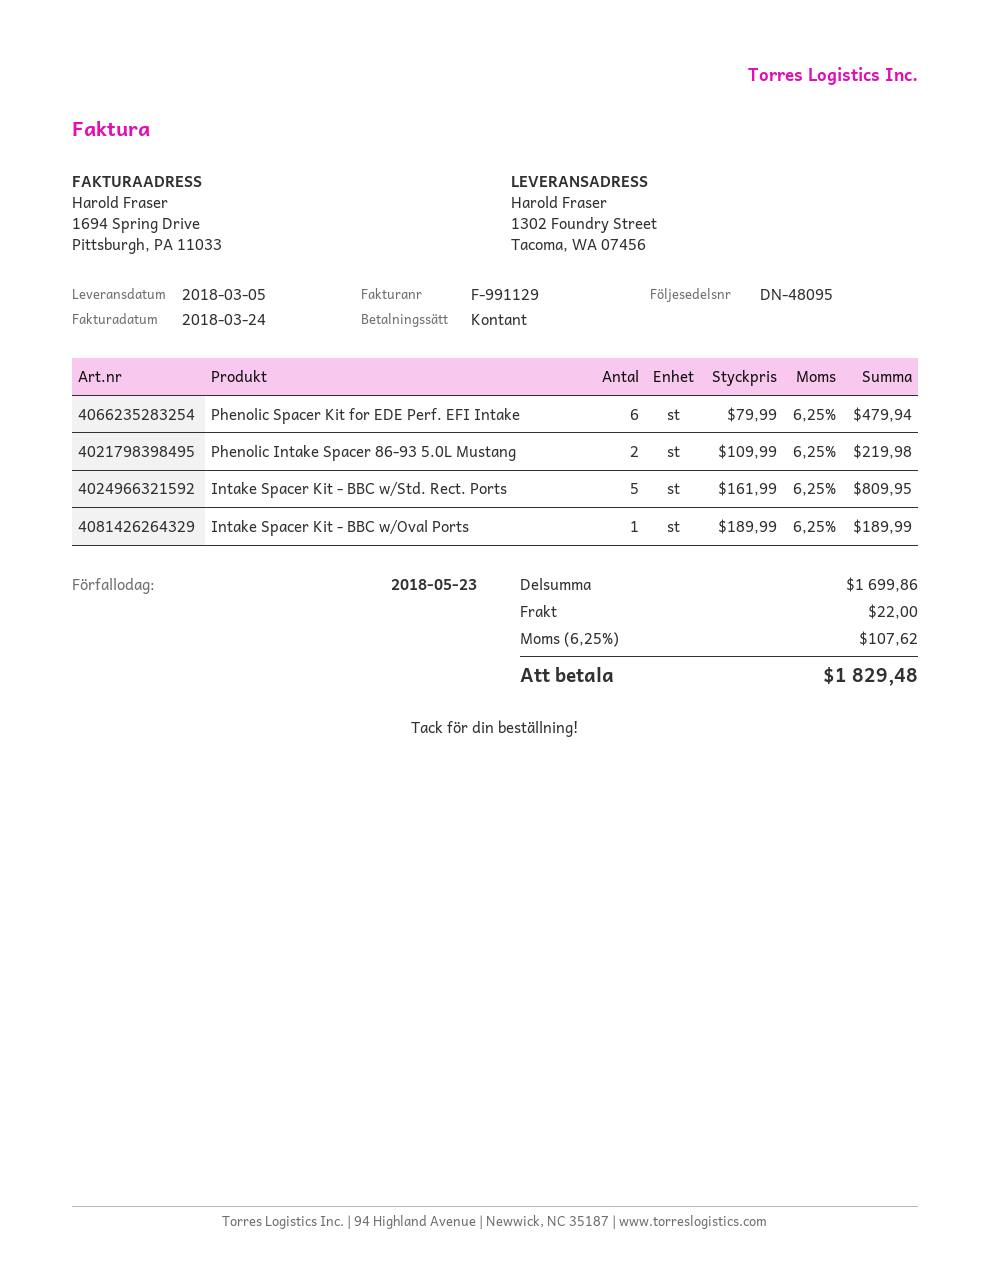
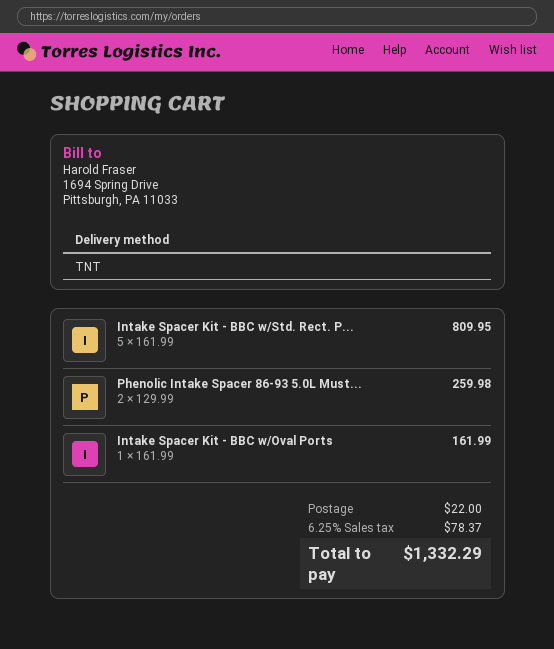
Phenolic Spacer Kit for EDE Perf. EFI Intake: 6 x 79.99 = 479.94 -> none
Phenolic Intake Spacer 86-93 5.0L Mustang: 2 x 109.99 = 219.98 -> 2 x 129.99 = 259.98
Intake Spacer Kit - BBC w/Oval Ports: 1 x 189.99 = 189.99 -> 1 x 161.99 = 161.99
tax: 6.25% = 107.62 -> 6.25% = 78.37
total: 1829.48 -> 1332.29

